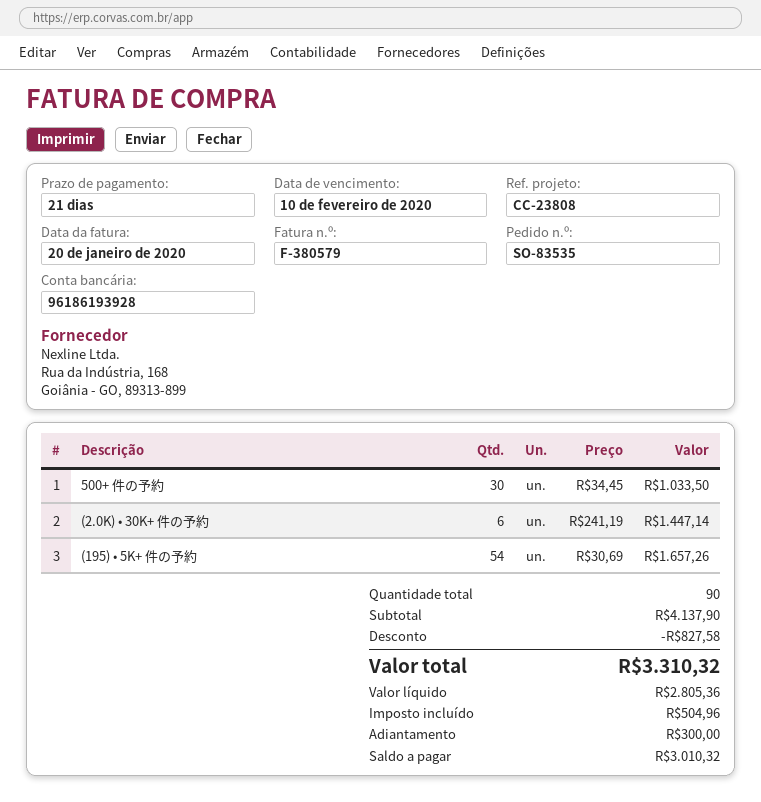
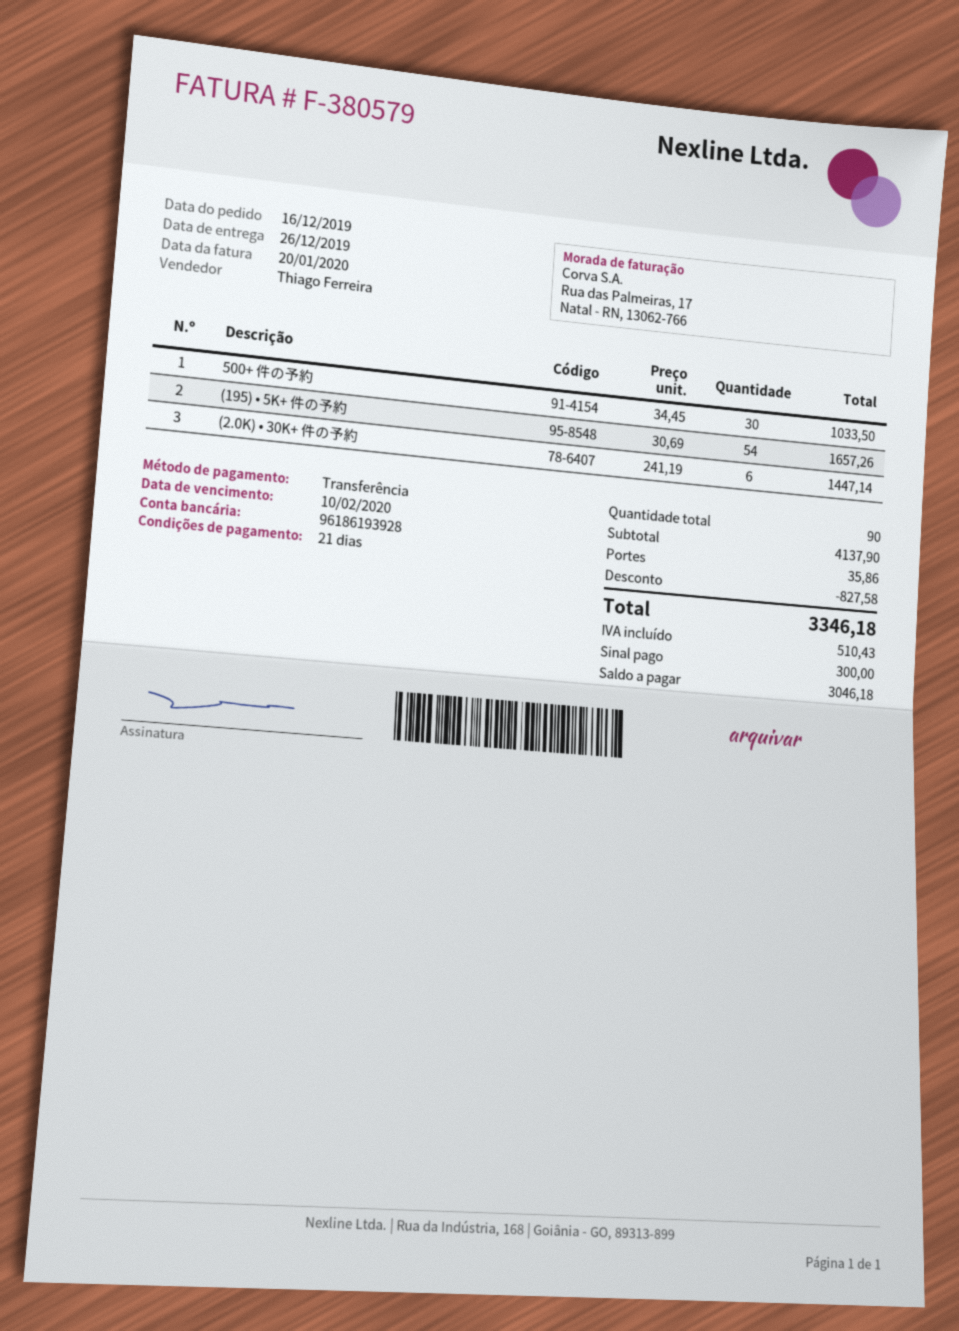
shipping: none -> 35.86
tax: 504.96 -> 510.43
total: 3310.32 -> 3346.18
balance: 3010.32 -> 3046.18

